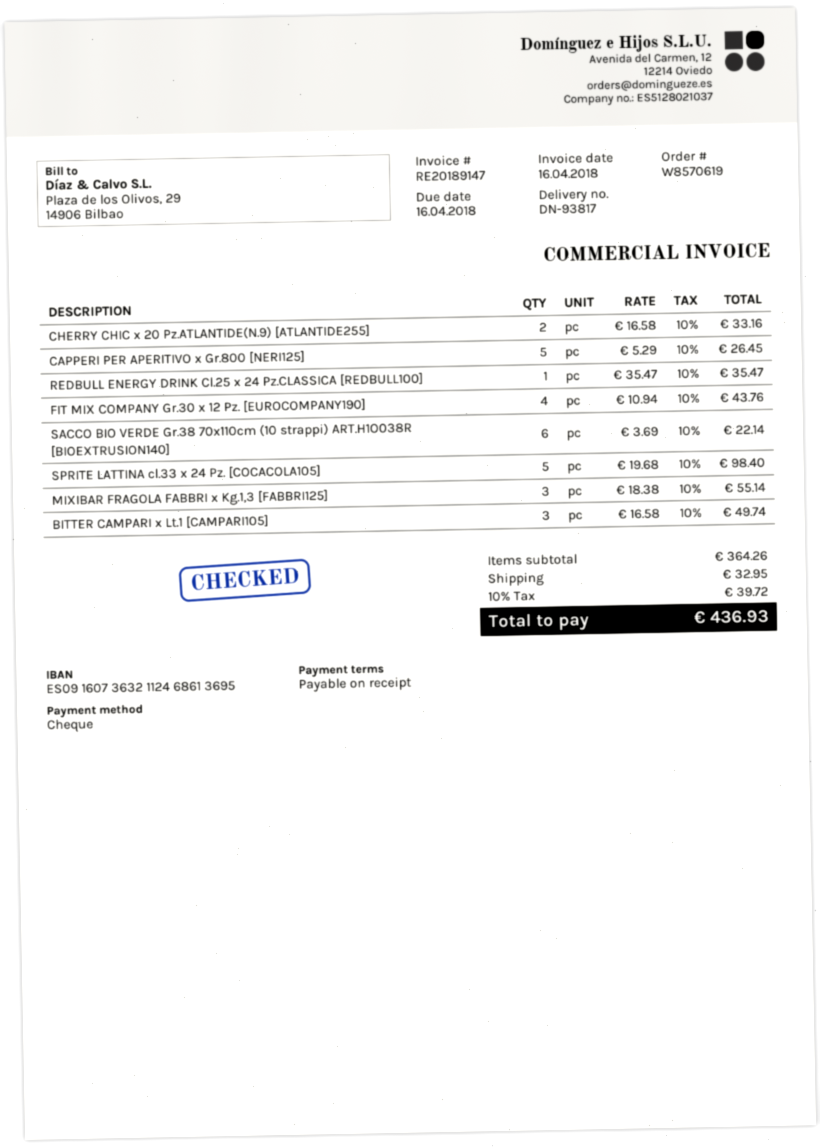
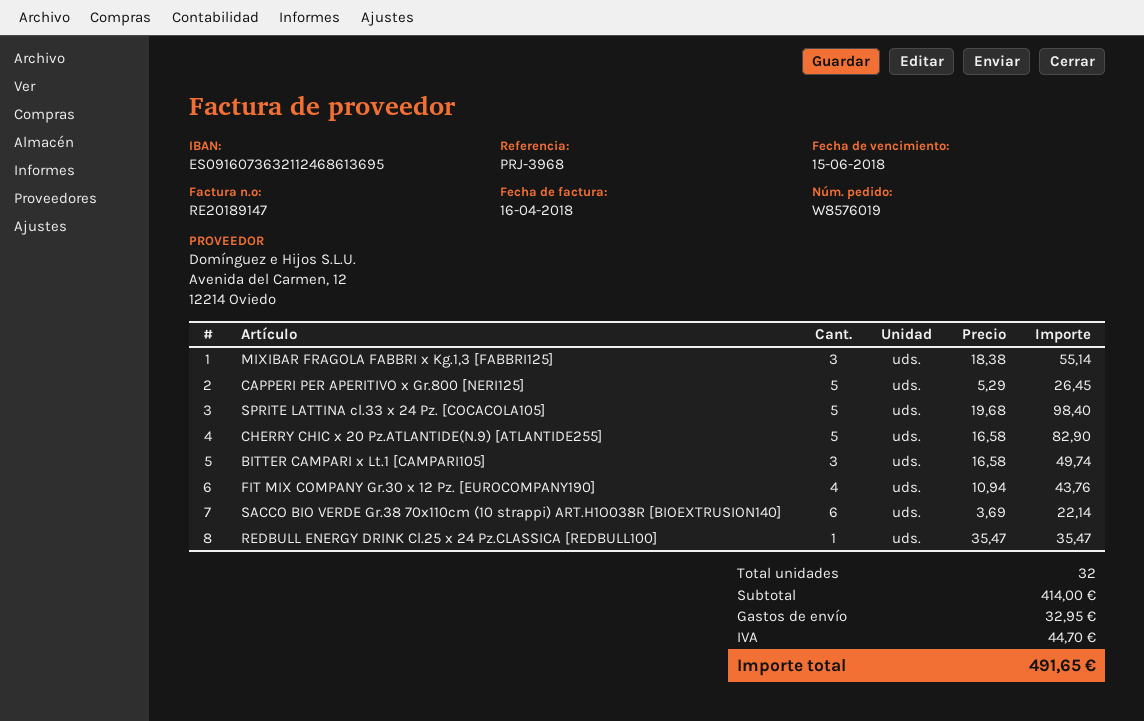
order number: W8570619 -> W8576019
due date: 2018-04-16 -> 2018-06-15
CHERRY CHIC x 20 Pz.ATLANTIDE(N.9) [ATLANTIDE255]: 2 x 16.58 = 33.16 -> 5 x 16.58 = 82.90
subtotal: 364.26 -> 414.00
tax: 39.72 -> 44.70
total: 436.93 -> 491.65

